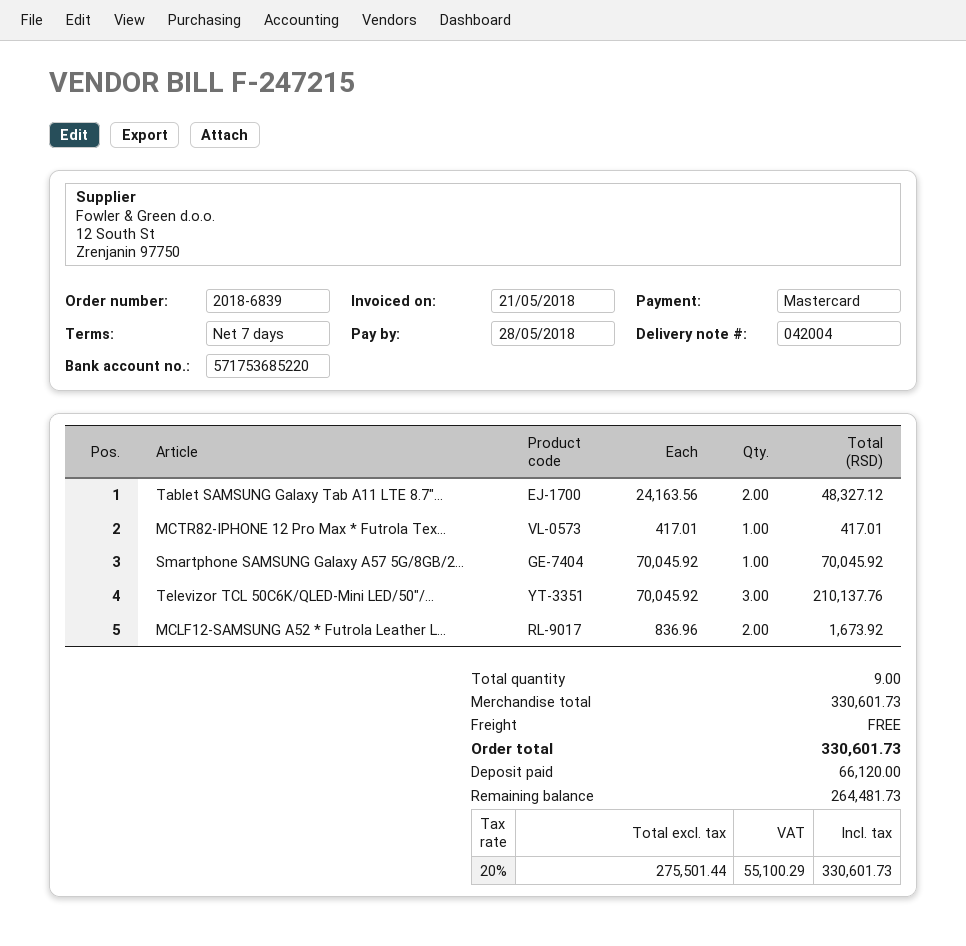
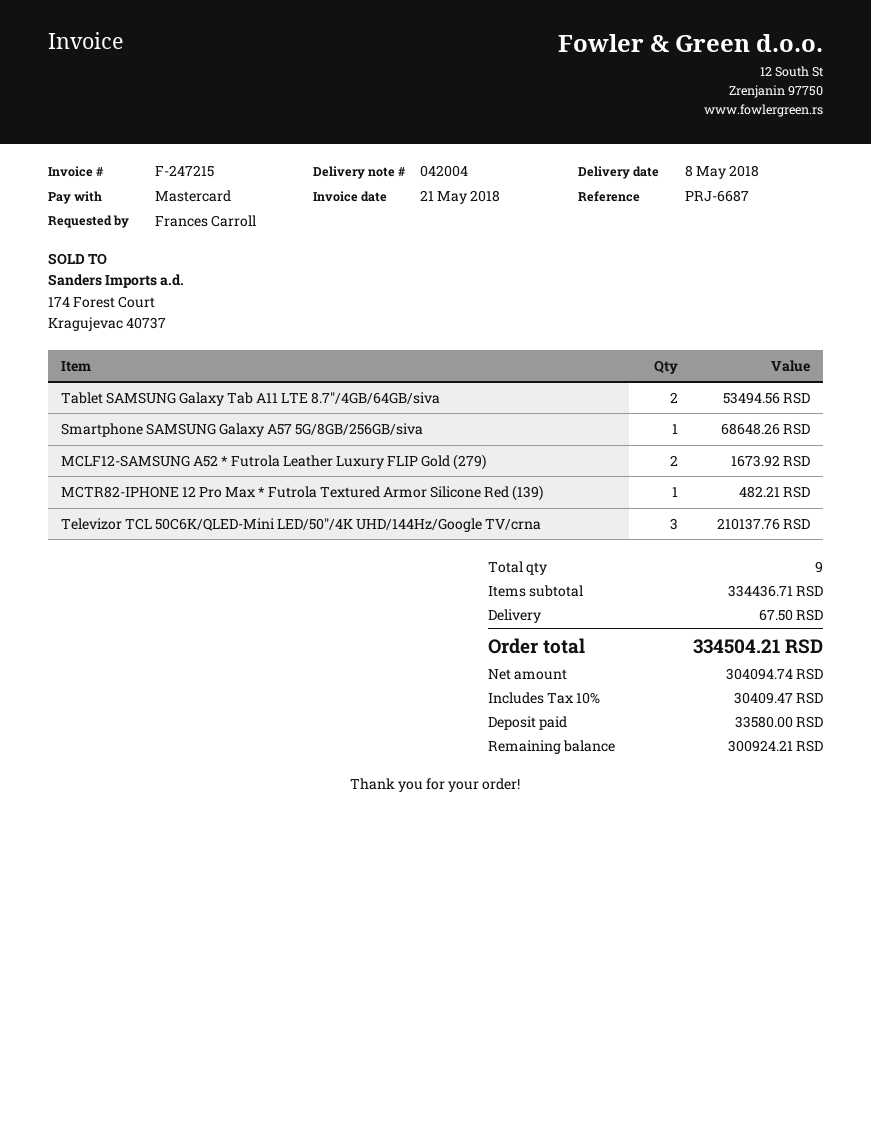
Tablet SAMSUNG Galaxy Tab A11 LTE 8.7″...: 2 for 48327.12 -> 2 for 53494.56
MCTR82-IPHONE 12 Pro Max * Futrola Tex...: 1 for 417.01 -> 1 for 482.21
Smartphone SAMSUNG Galaxy A57 5G/8GB/2...: 1 for 70045.92 -> 1 for 68648.26
subtotal: 330601.73 -> 334436.71
shipping: 0.00 -> 67.50
net: 275501.44 -> 304094.74
tax: 20% = 55100.29 -> 10% = 30409.47
total: 330601.73 -> 334504.21
deposit: 66120.00 -> 33580.00
balance: 264481.73 -> 300924.21

